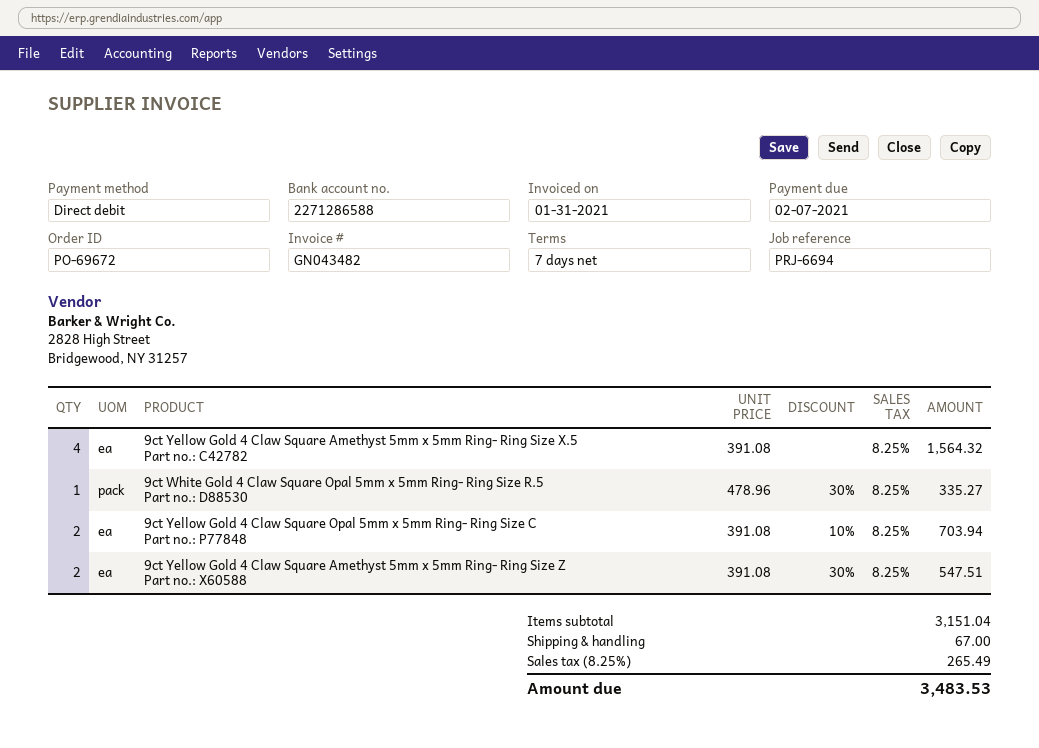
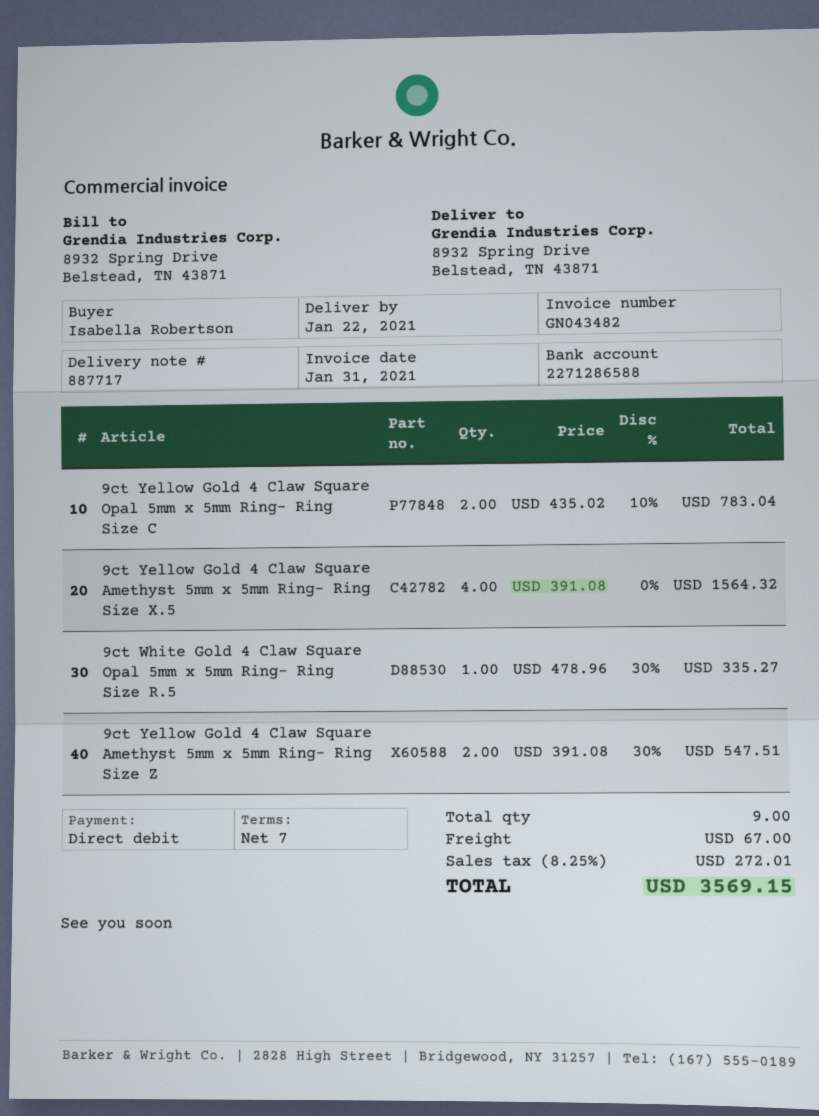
9ct Yellow Gold 4 Claw Square Opal 5mm x 5mm Ring- Ring Size C: 2 x 391.08 - 10% = 703.94 -> 2 x 435.02 - 10% = 783.04
tax: 8.25% = 265.49 -> 8.25% = 272.01
total: 3483.53 -> 3569.15

